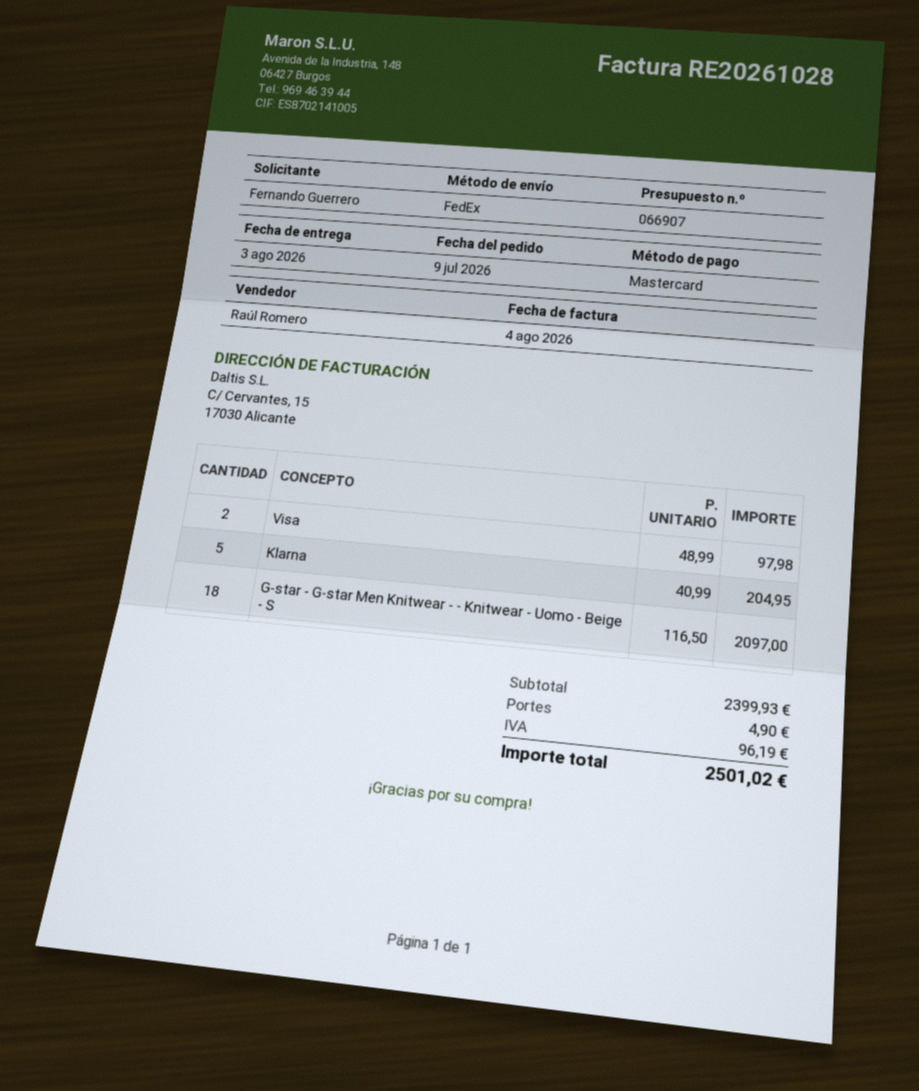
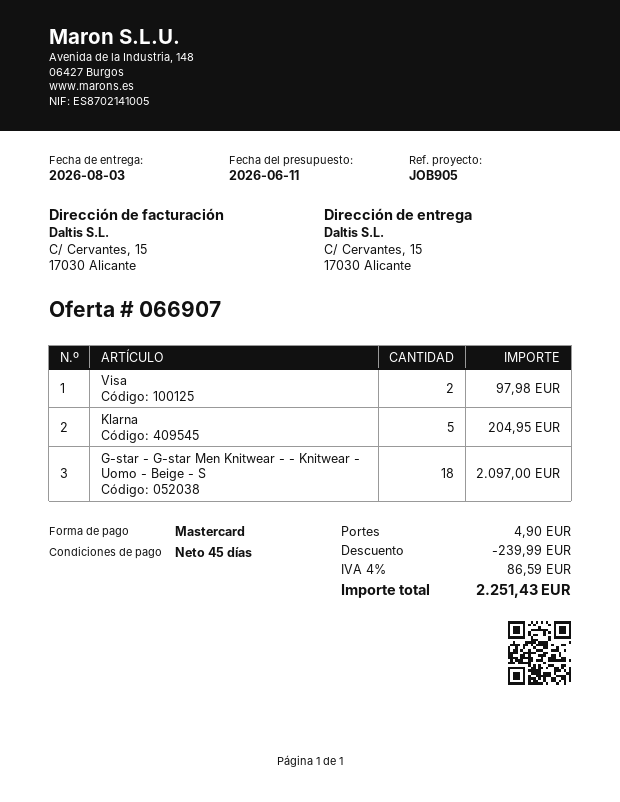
discount: none -> 239.99
tax: 96.19 -> 86.59
total: 2501.02 -> 2251.43

